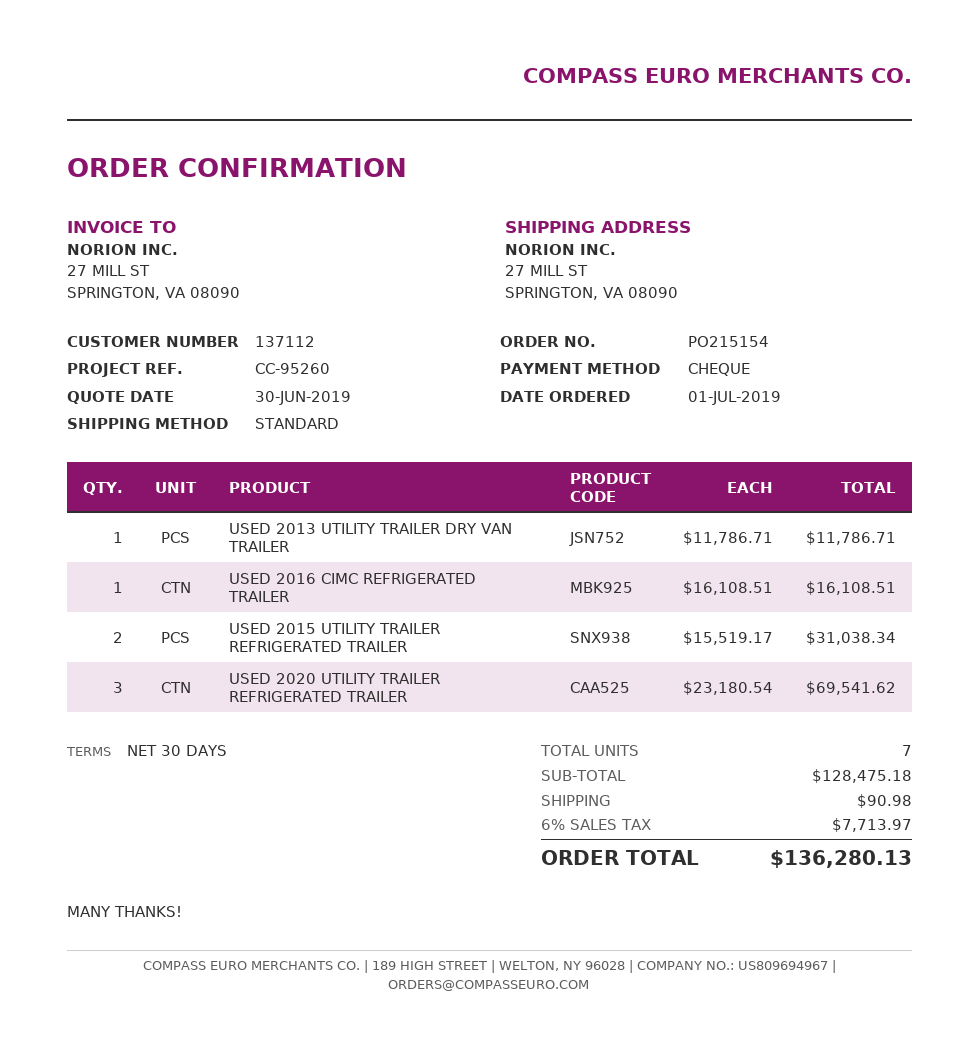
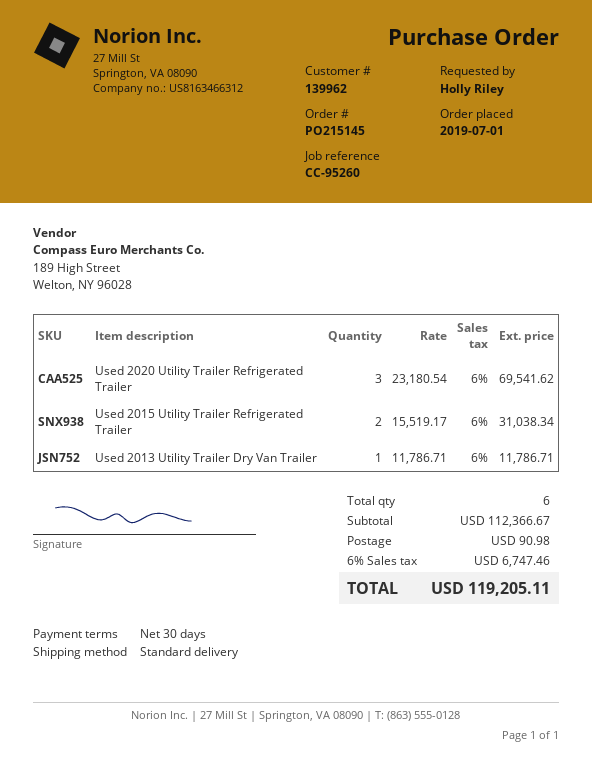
order number: PO215154 -> PO215145
customer number: 137112 -> 139962
USED 2016 CIMC REFRIGERATED TRAILER: 1 x 16108.51 = 16108.51 -> none
total quantity: 7 -> 6
subtotal: 128475.18 -> 112366.67
tax: 6% = 7713.97 -> 6% = 6747.46
total: 136280.13 -> 119205.11

